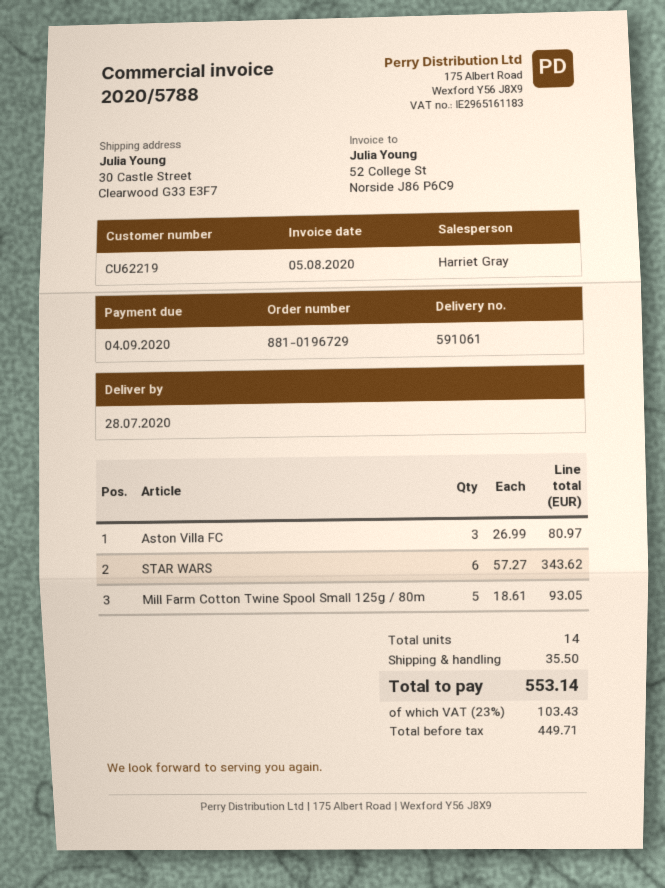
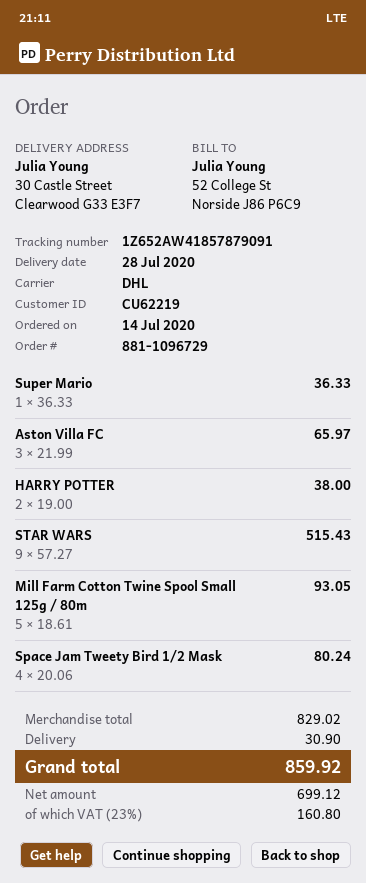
order number: 881-0196729 -> 881-1096729
Aston Villa FC: 3 x 26.99 = 80.97 -> 3 x 21.99 = 65.97
STAR WARS: 6 x 57.27 = 343.62 -> 9 x 57.27 = 515.43
Super Mario: none -> 1 x 36.33 = 36.33
HARRY POTTER: none -> 2 x 19.00 = 38.00
Space Jam Tweety Bird 1/2 Mask: none -> 4 x 20.06 = 80.24
shipping: 35.50 -> 30.90
net: 449.71 -> 699.12
tax: 23% = 103.43 -> 23% = 160.80
total: 553.14 -> 859.92

